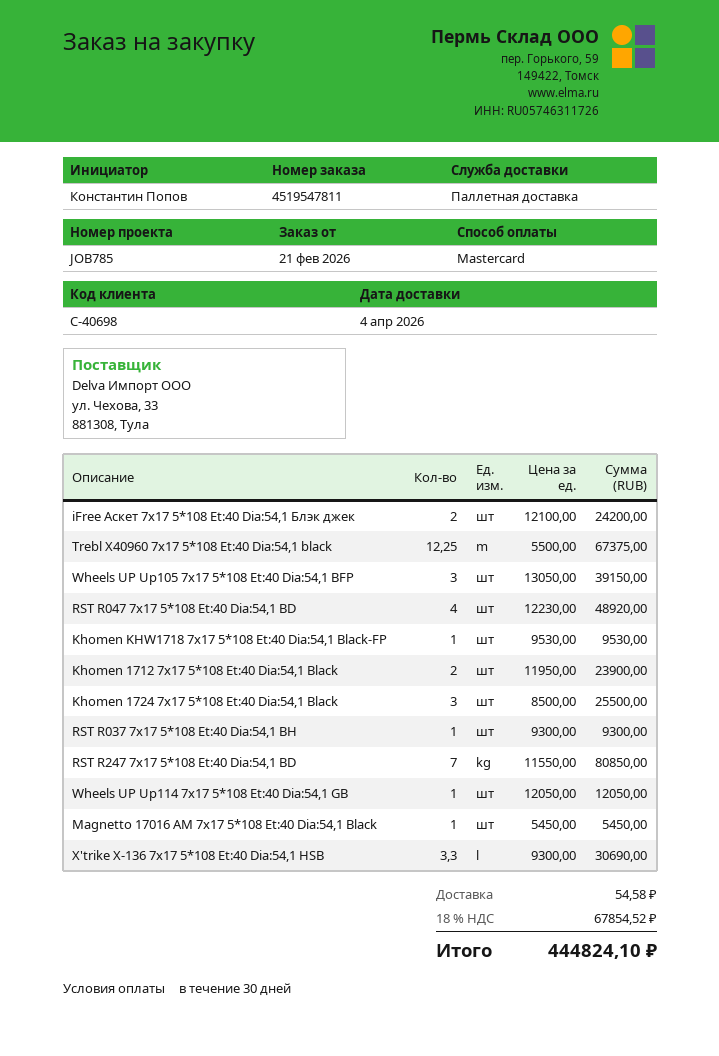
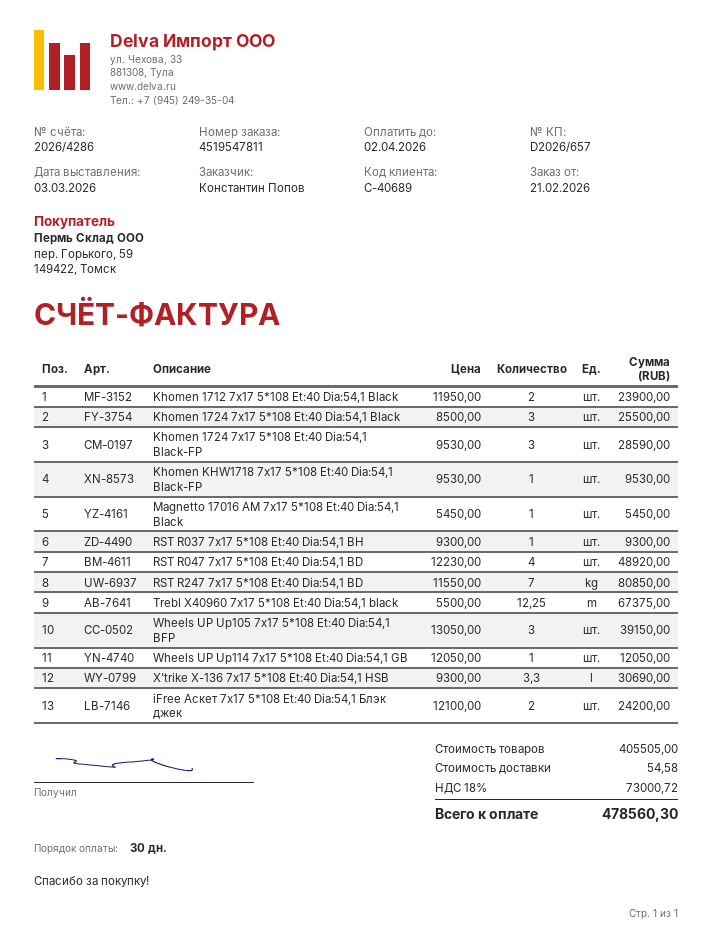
customer number: C-40698 -> C-40689
Khomen 1724 7x17 5*108 Et:40 Dia:54,1 Black-FP: none -> 3 x 9530.00 = 28590.00
tax: 18% = 67854.52 -> 18% = 73000.72
total: 444824.10 -> 478560.30

